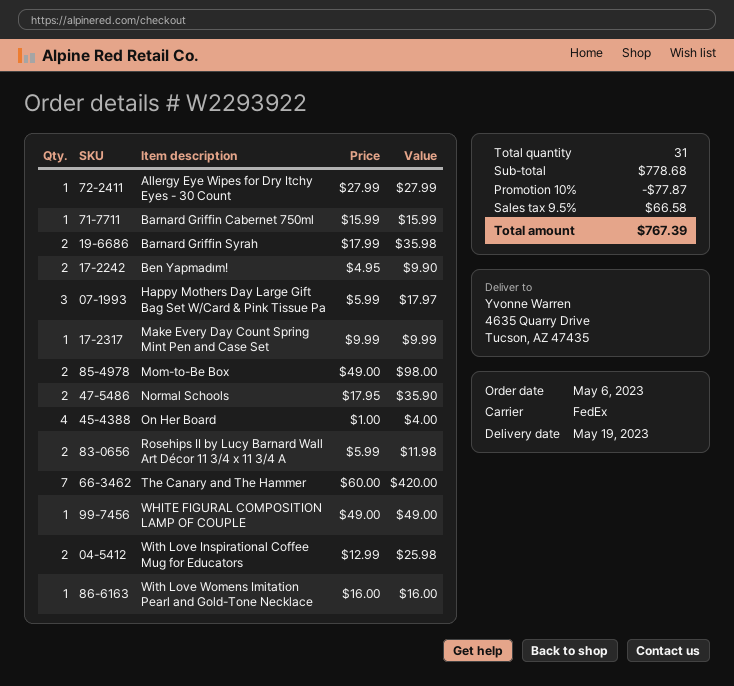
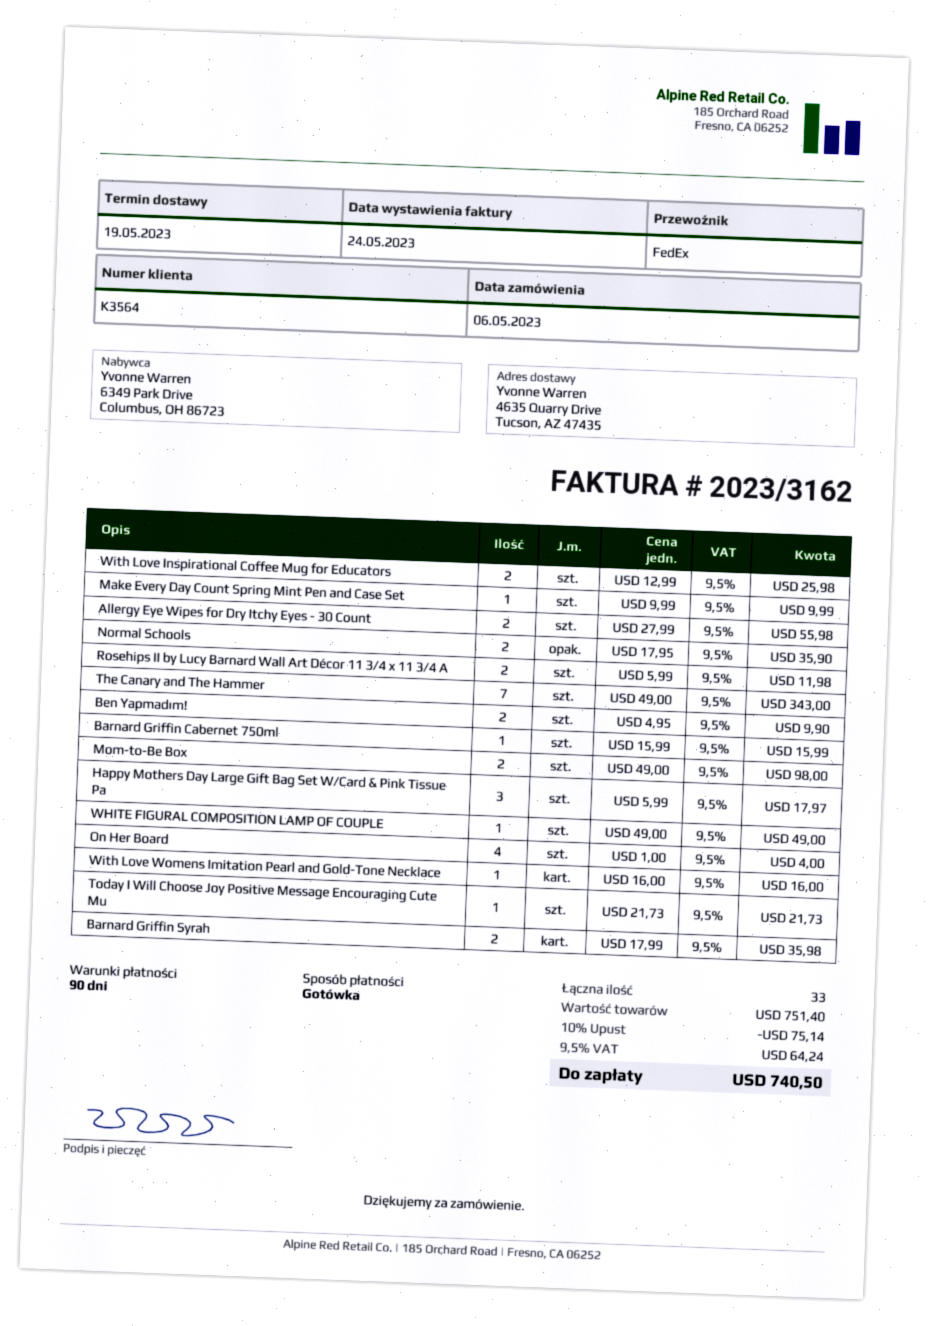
Allergy Eye Wipes for Dry Itchy Eyes - 30 Count: 1 x 27.99 = 27.99 -> 2 x 27.99 = 55.98
The Canary and The Hammer: 7 x 60.00 = 420.00 -> 7 x 49.00 = 343.00
Today I Will Choose Joy Positive Message Encouraging Cute Mu: none -> 1 x 21.73 = 21.73
total quantity: 31 -> 33
subtotal: 778.68 -> 751.40
discount: 10% = 77.87 -> 10% = 75.14
tax: 9.5% = 66.58 -> 9.5% = 64.24
total: 767.39 -> 740.50

